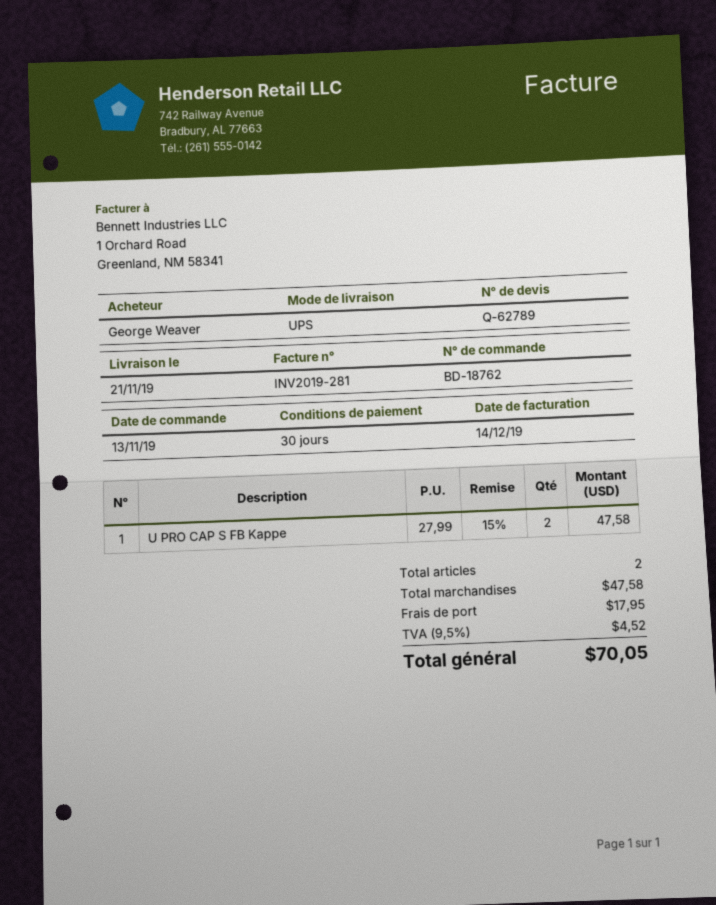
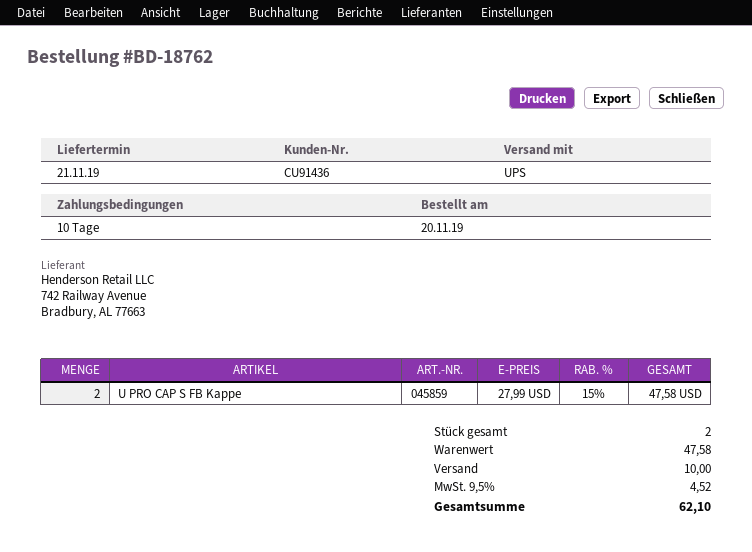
order date: 2019-11-13 -> 2019-11-20
payment terms: 30 days -> 10 days
shipping: 17.95 -> 10.00
total: 70.05 -> 62.10

